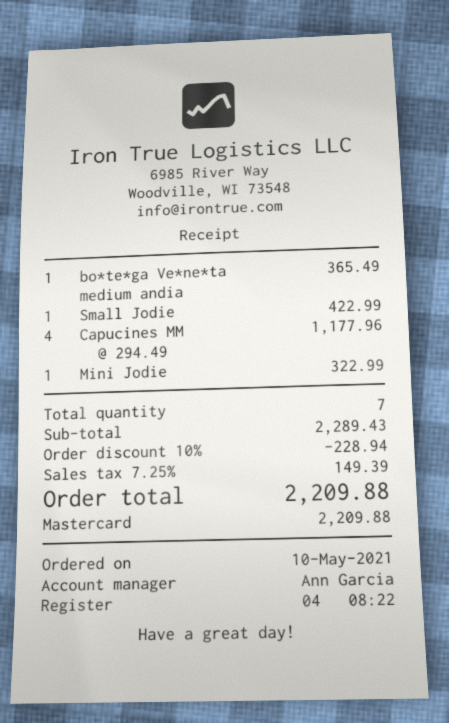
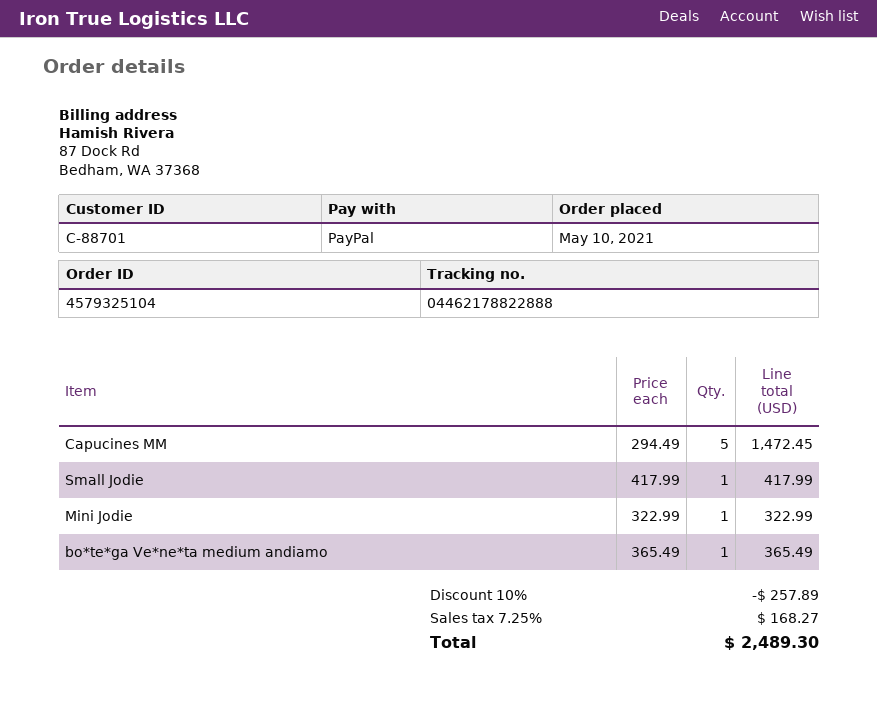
payment method: Mastercard -> PayPal
Small Jodie: 1 x 422.99 = 422.99 -> 1 x 417.99 = 417.99
Capucines MM: 4 x 294.49 = 1177.96 -> 5 x 294.49 = 1472.45
discount: 10% = 228.94 -> 10% = 257.89
tax: 7.25% = 149.39 -> 7.25% = 168.27
total: 2209.88 -> 2489.30

